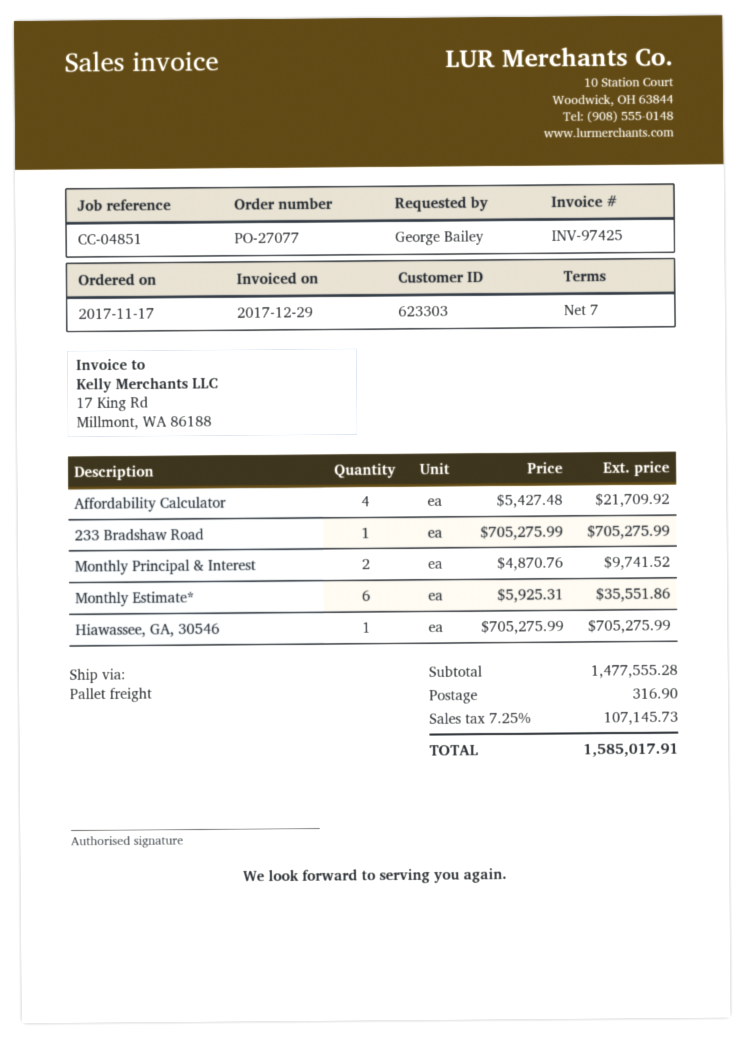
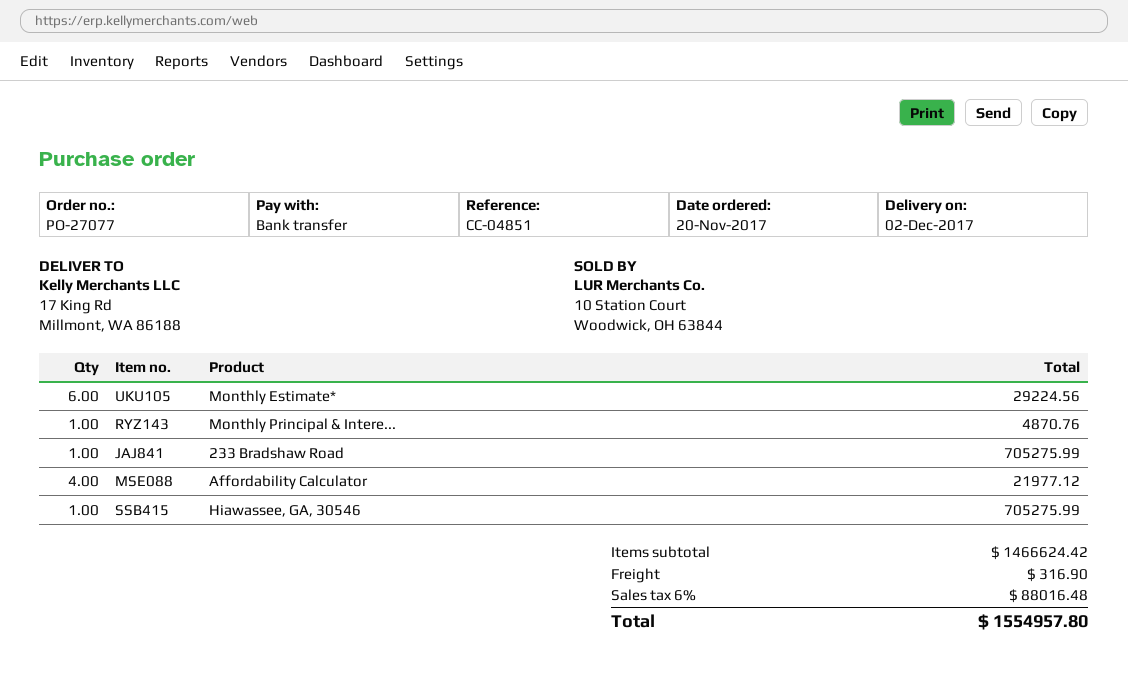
order date: 2017-11-17 -> 2017-11-20
Affordability Calculator: 4 for 21709.92 -> 4 for 21977.12
Monthly Principal & Interest: 2 for 9741.52 -> 1 for 4870.76
Monthly Estimate*: 6 for 35551.86 -> 6 for 29224.56
subtotal: 1477555.28 -> 1466624.42
tax: 7.25% = 107145.73 -> 6% = 88016.48
total: 1585017.91 -> 1554957.80

